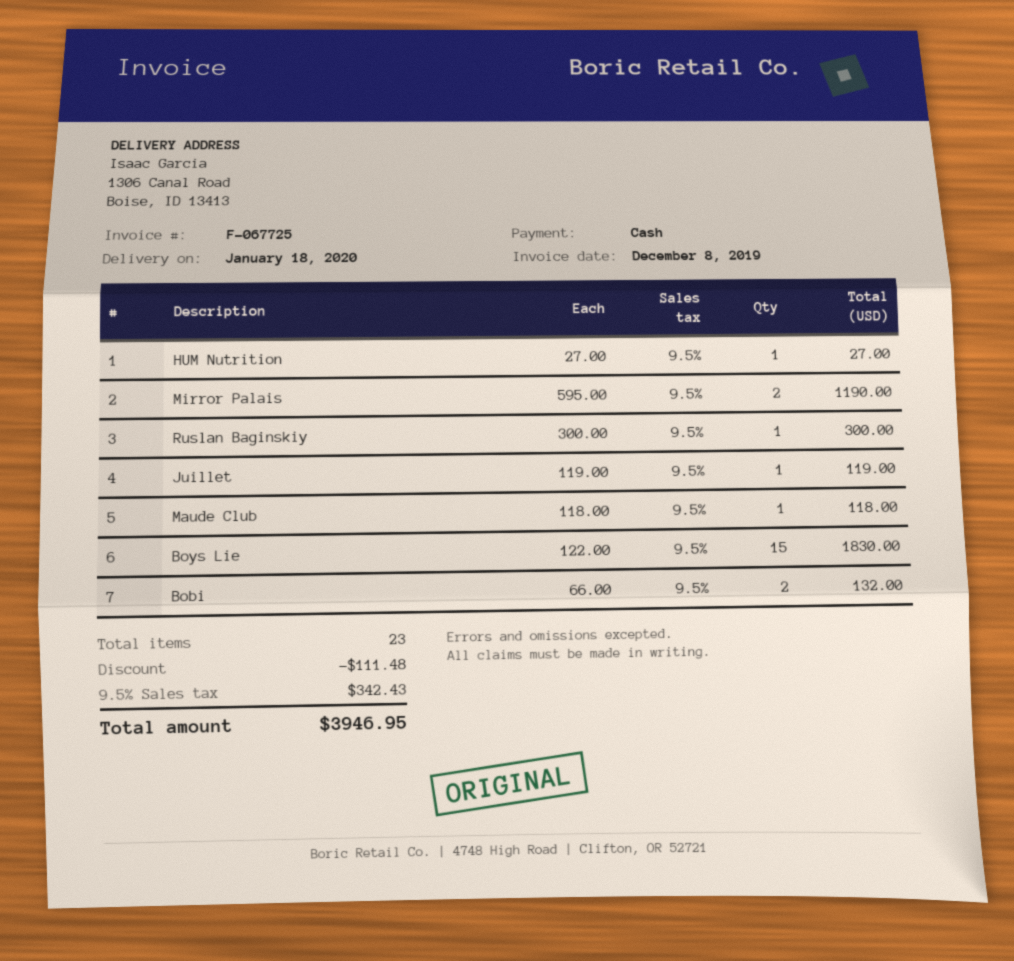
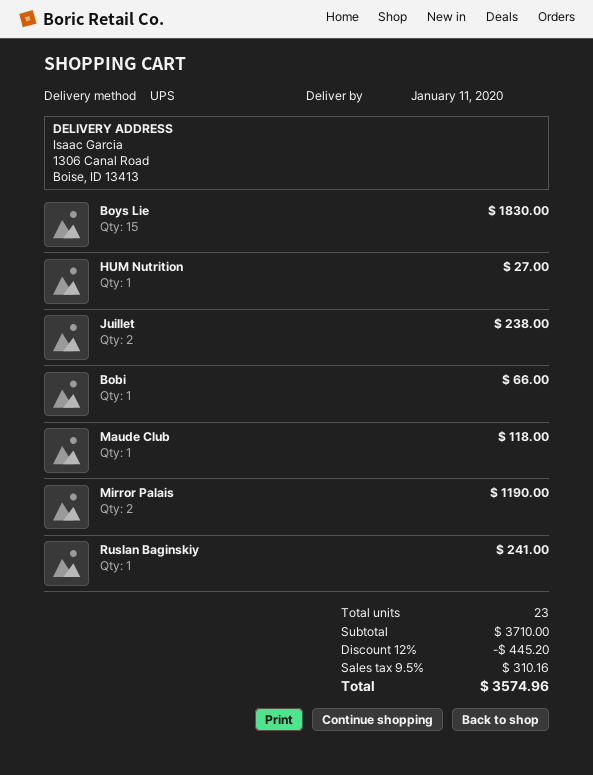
delivery date: 2020-01-18 -> 2020-01-11
Ruslan Baginskiy: 1 for 300.00 -> 1 for 241.00
Juillet: 1 for 119.00 -> 2 for 238.00
Bobi: 2 for 132.00 -> 1 for 66.00
discount: 111.48 -> 445.20
tax: 9.5% = 342.43 -> 9.5% = 310.16
total: 3946.95 -> 3574.96

